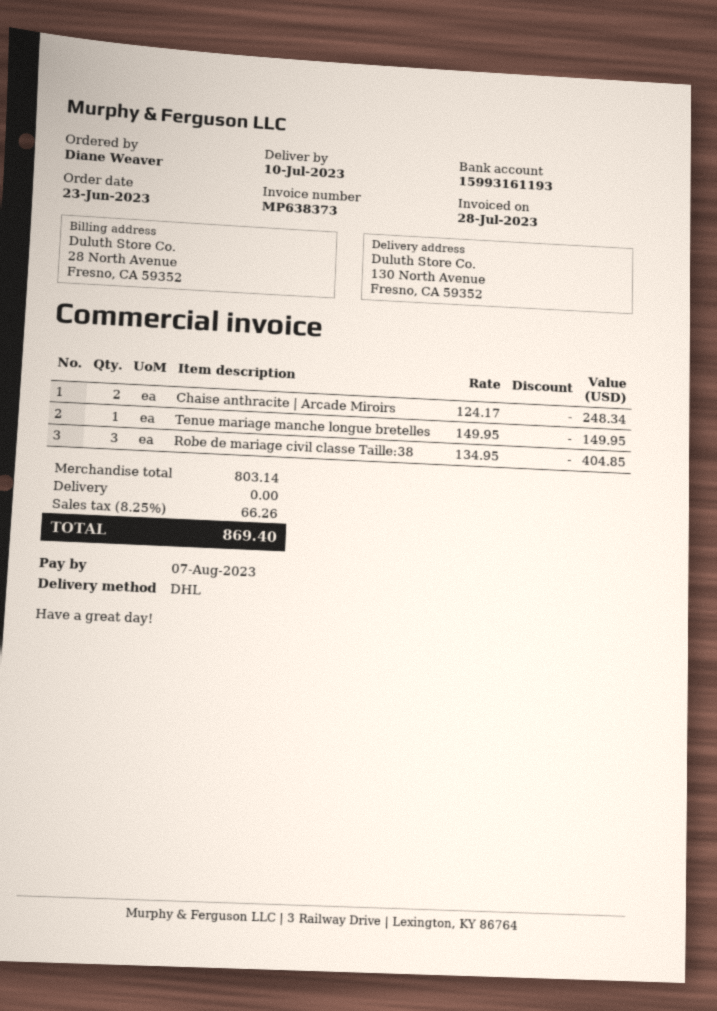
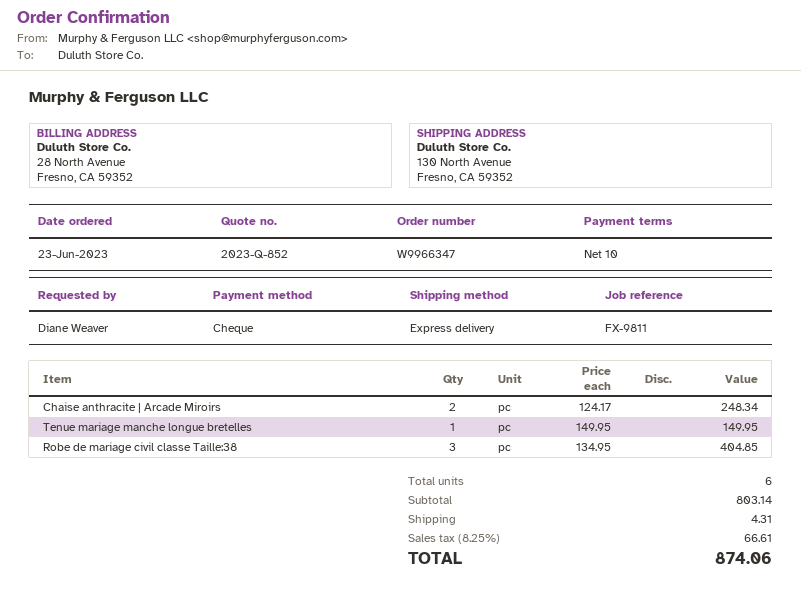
shipping method: DHL -> express
shipping: 0.00 -> 4.31
tax: 8.25% = 66.26 -> 8.25% = 66.61
total: 869.40 -> 874.06

